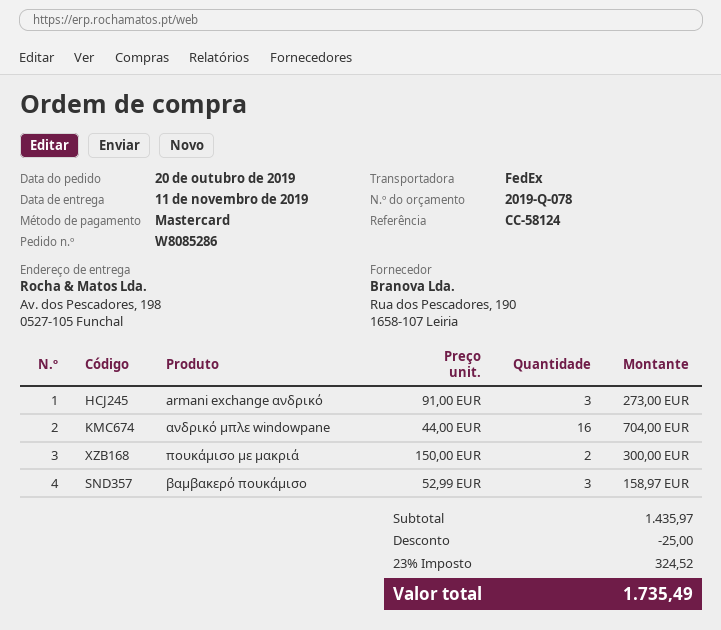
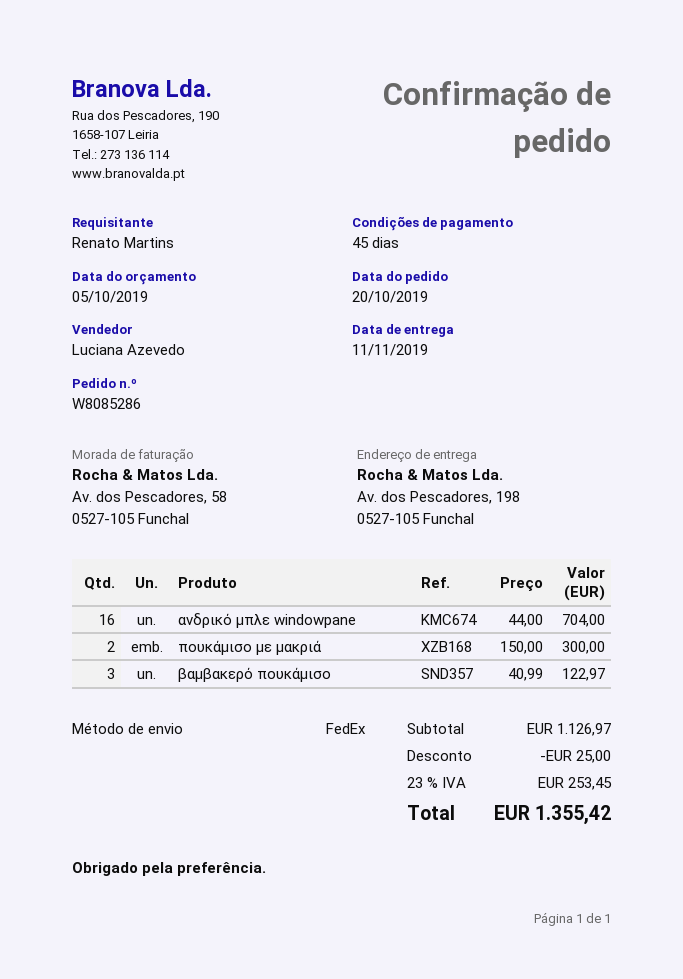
armani exchange ανδρικό: 3 x 91.00 = 273.00 -> none
βαμβακερό πουκάμισο: 3 x 52.99 = 158.97 -> 3 x 40.99 = 122.97
subtotal: 1435.97 -> 1126.97
tax: 23% = 324.52 -> 23% = 253.45
total: 1735.49 -> 1355.42

